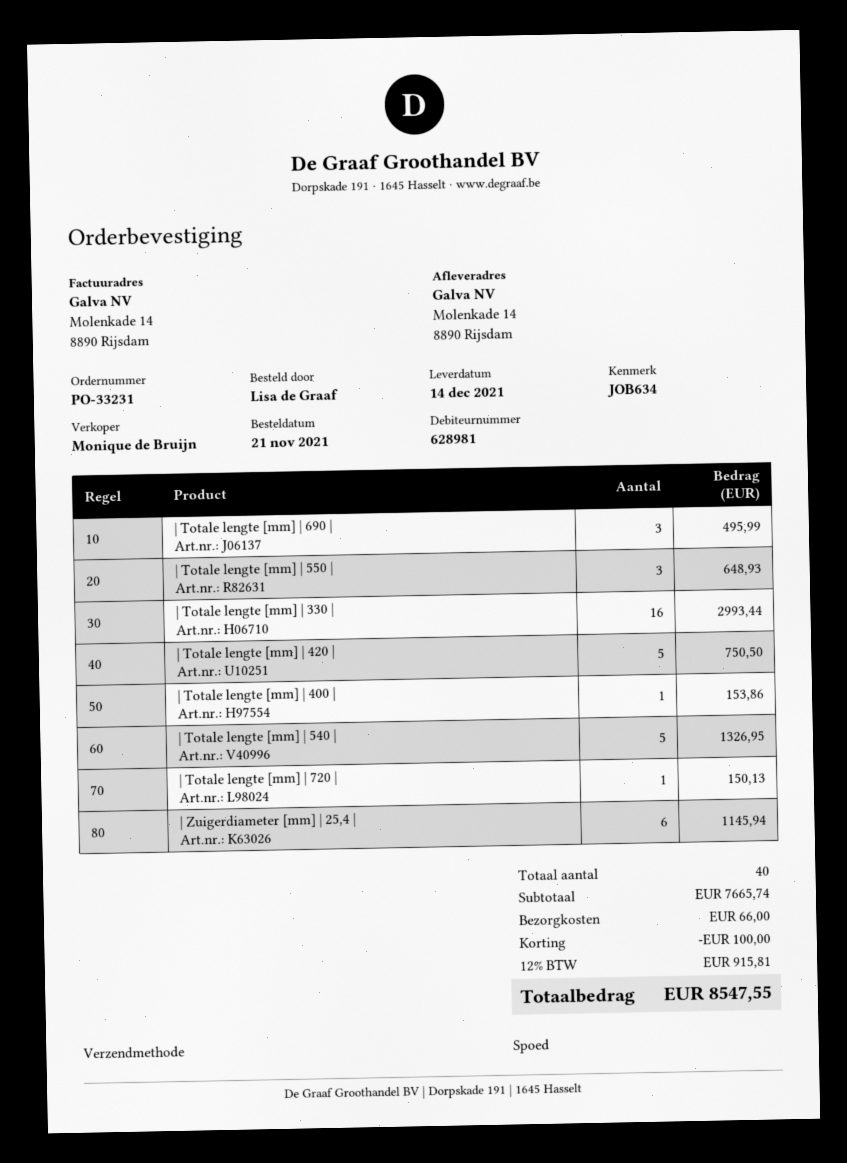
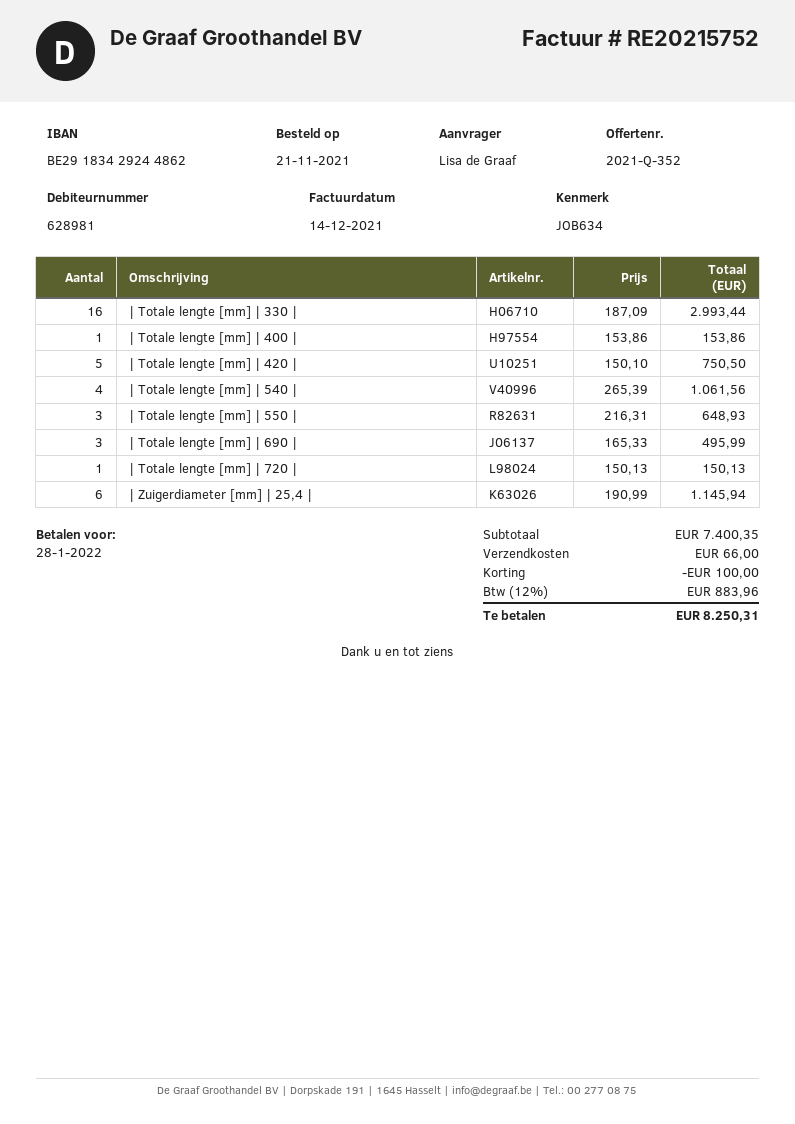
| Totale lengte [mm] | 540 |: 5 for 1326.95 -> 4 for 1061.56
subtotal: 7665.74 -> 7400.35
tax: 12% = 915.81 -> 12% = 883.96
total: 8547.55 -> 8250.31

